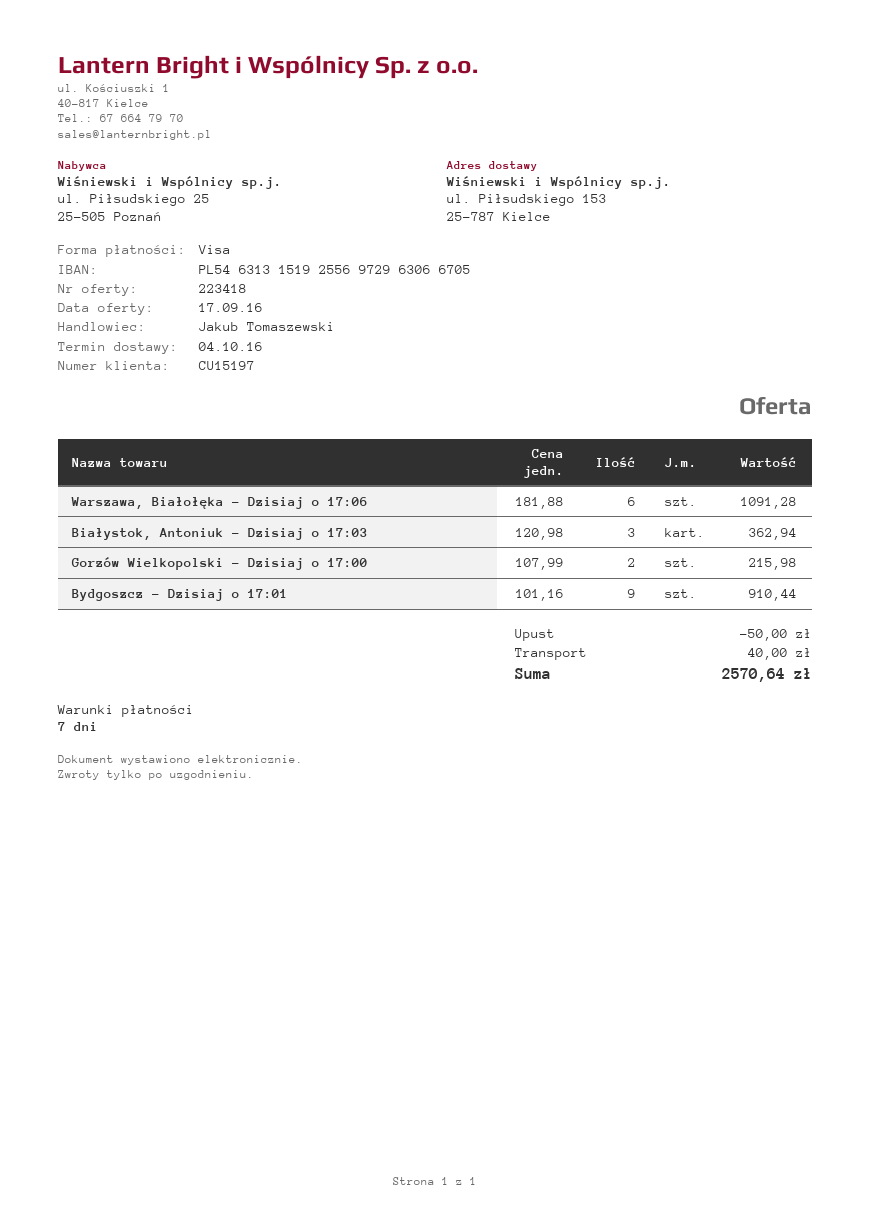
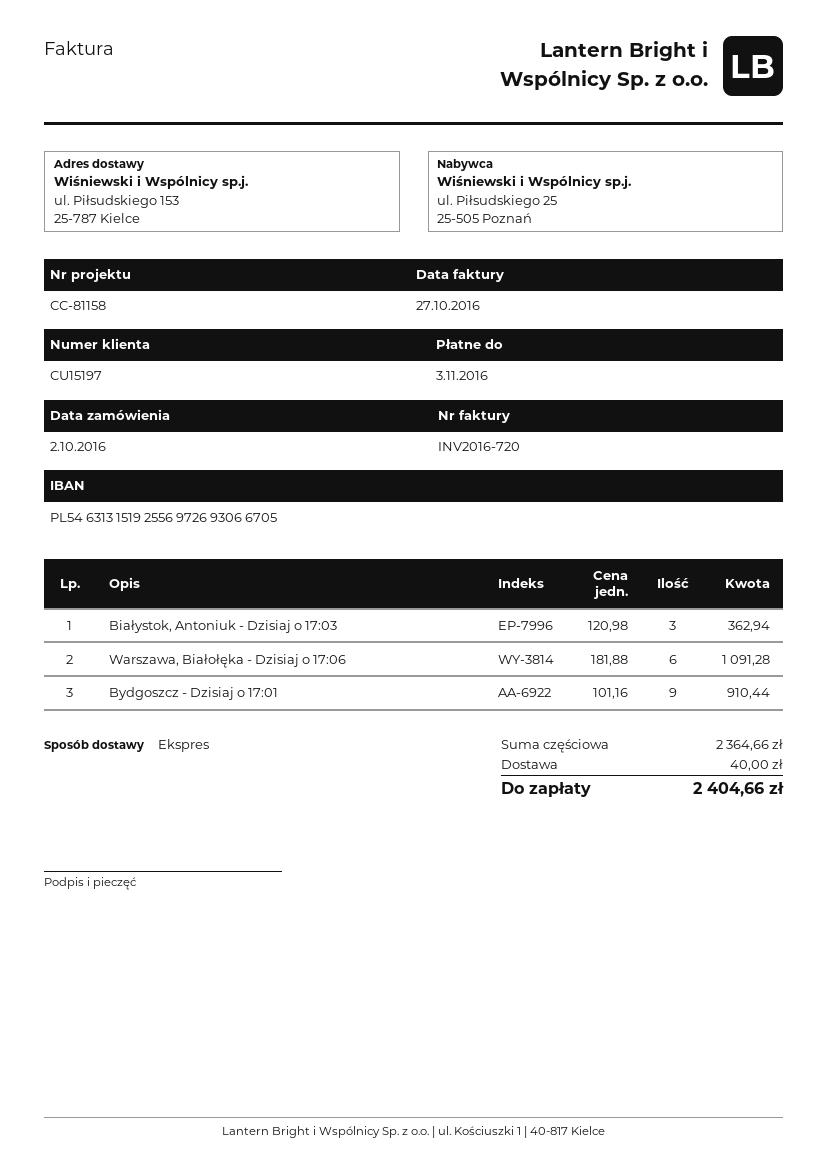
bank account: PL54631315192556972963066705 -> PL54631315192556972693066705
Gorzów Wielkopolski - Dzisiaj o 17:00: 2 x 107.99 = 215.98 -> none
discount: 50.00 -> none
total: 2570.64 -> 2404.66

